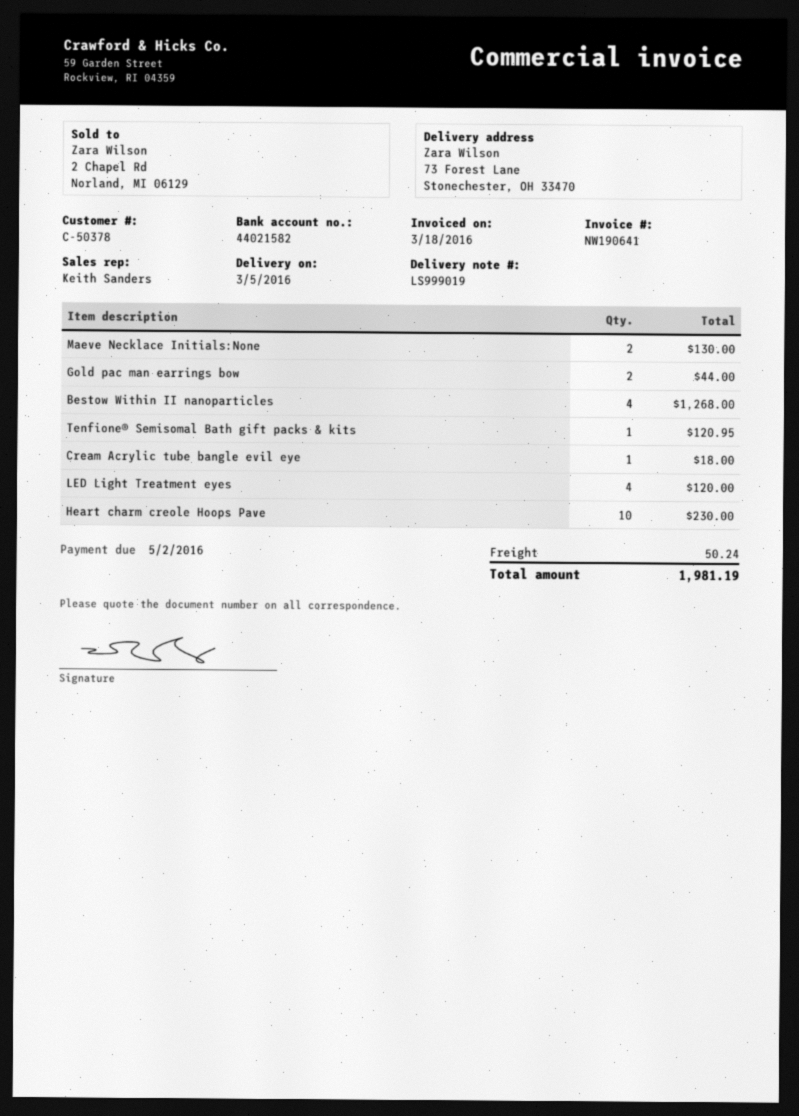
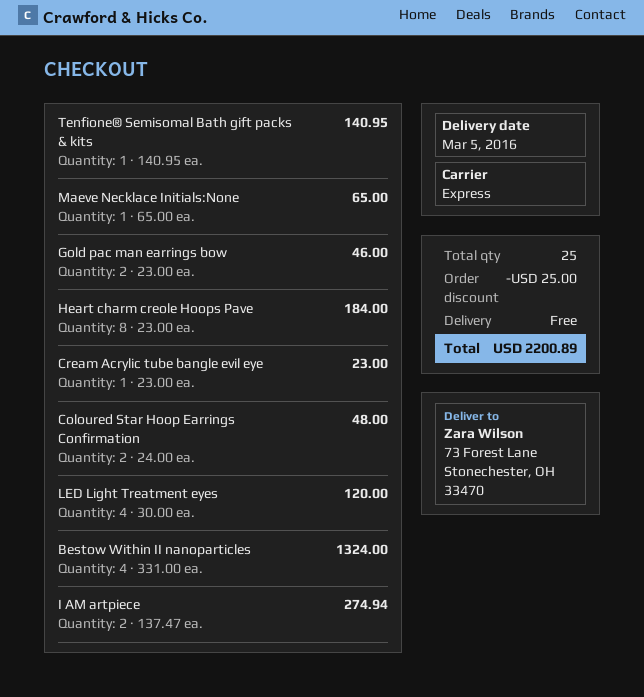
Maeve Necklace Initials:None: 2 for 130.00 -> 1 for 65.00
Gold pac man earrings bow: 2 for 44.00 -> 2 for 46.00
Bestow Within II nanoparticles: 4 for 1268.00 -> 4 for 1324.00
Tenfione® Semisomal Bath gift packs & kits: 1 for 120.95 -> 1 for 140.95
Cream Acrylic tube bangle evil eye: 1 for 18.00 -> 1 for 23.00
Heart charm creole Hoops Pave: 10 for 230.00 -> 8 for 184.00
Coloured Star Hoop Earrings Confirmation: none -> 2 for 48.00
I AM artpiece: none -> 2 for 274.94
discount: none -> 25.00
shipping: 50.24 -> 0.00
total: 1981.19 -> 2200.89

